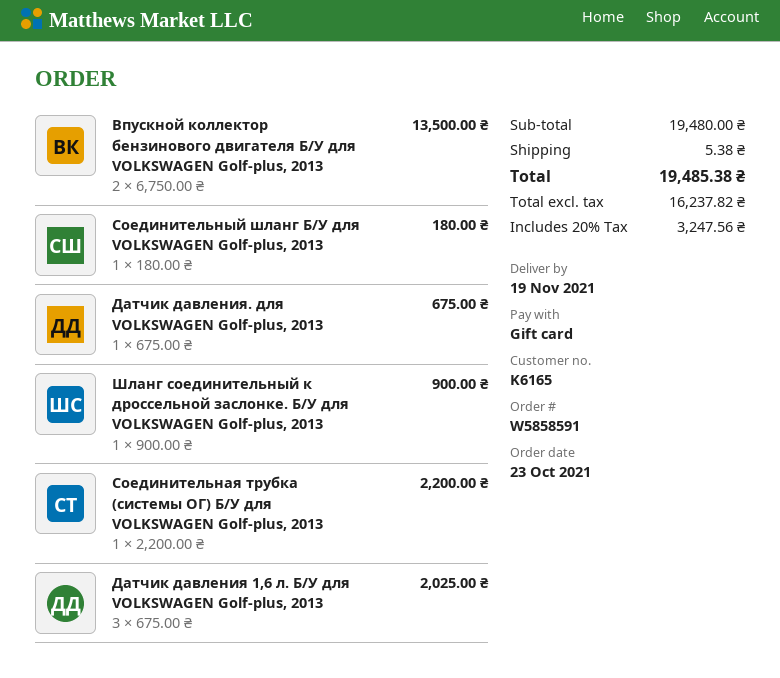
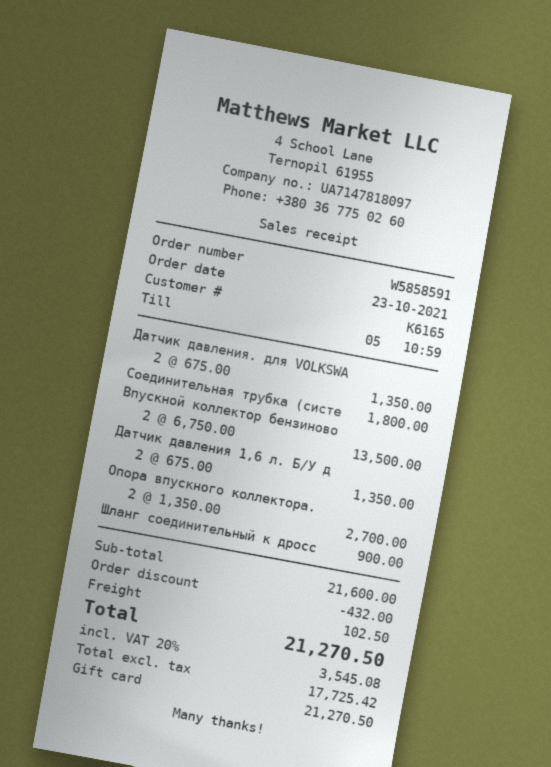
Соединительный шланг Б/У для VOLKSWAGEN Golf-plus, 2013: 1 x 180.00 = 180.00 -> none
Датчик давления. для VOLKSWAGEN Golf-plus, 2013: 1 x 675.00 = 675.00 -> 2 x 675.00 = 1350.00
Соединительная трубка (системы ОГ) Б/У для VOLKSWAGEN Golf-plus, 2013: 1 x 2200.00 = 2200.00 -> 1 x 1800.00 = 1800.00
Датчик давления 1,6 л. Б/У для VOLKSWAGEN Golf-plus, 2013: 3 x 675.00 = 2025.00 -> 2 x 675.00 = 1350.00
Опора впускного коллектора.: none -> 2 x 1350.00 = 2700.00
subtotal: 19480.00 -> 21600.00
discount: none -> 432.00
shipping: 5.38 -> 102.50
net: 16237.82 -> 17725.42
tax: 20% = 3247.56 -> 20% = 3545.08
total: 19485.38 -> 21270.50

